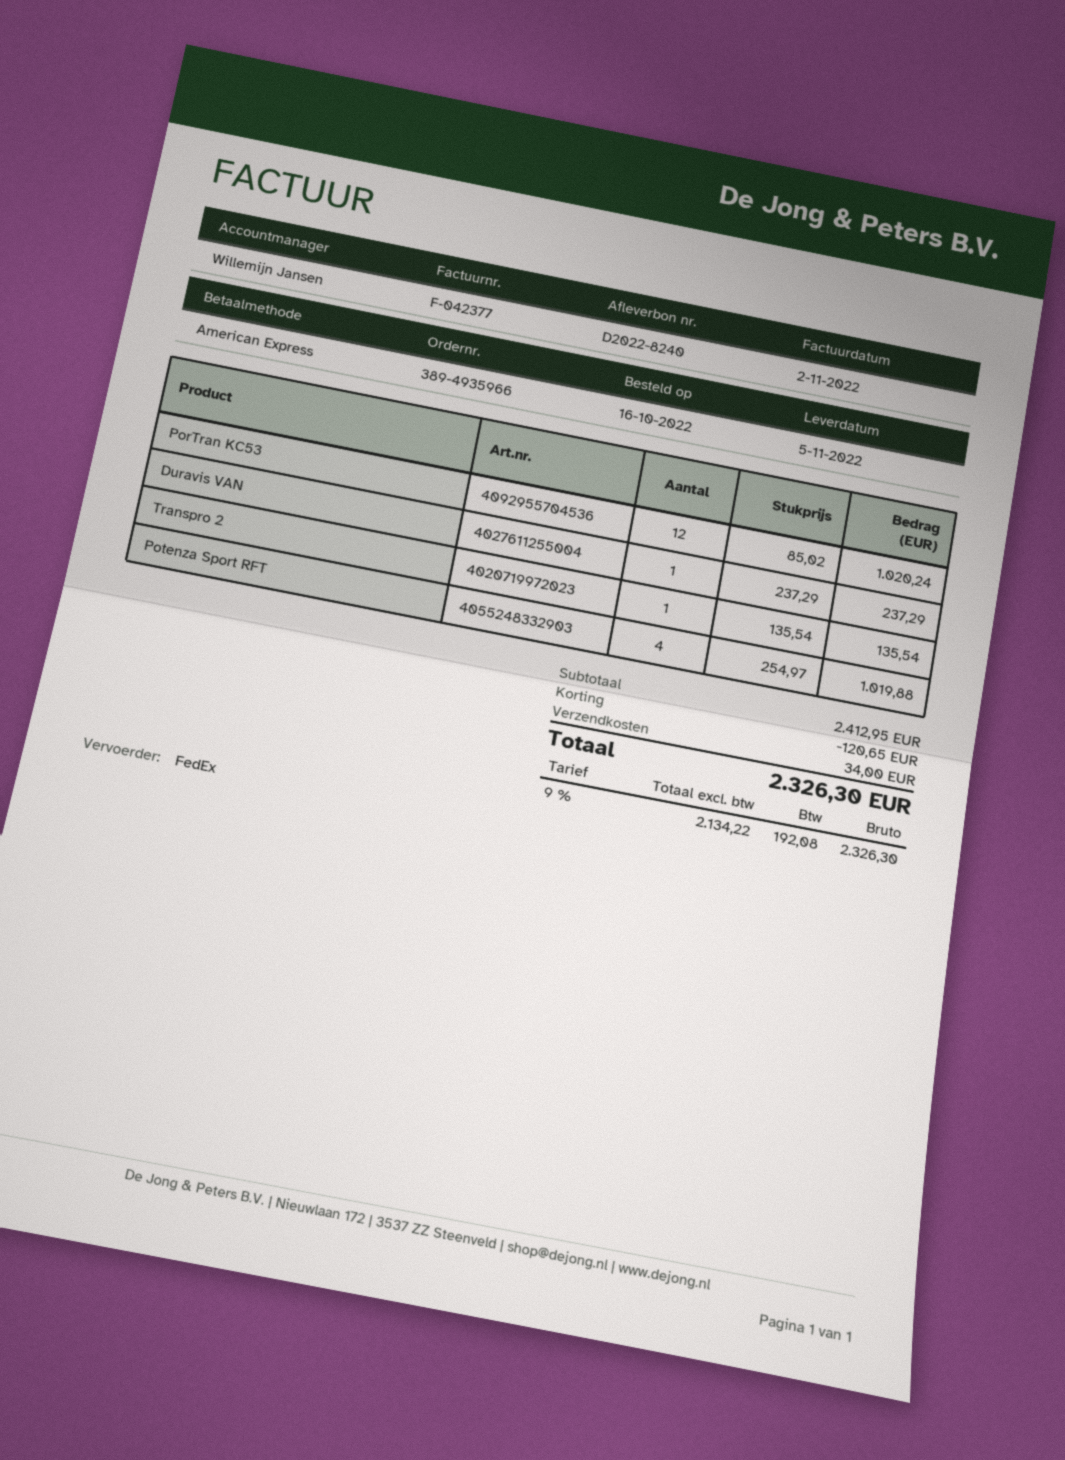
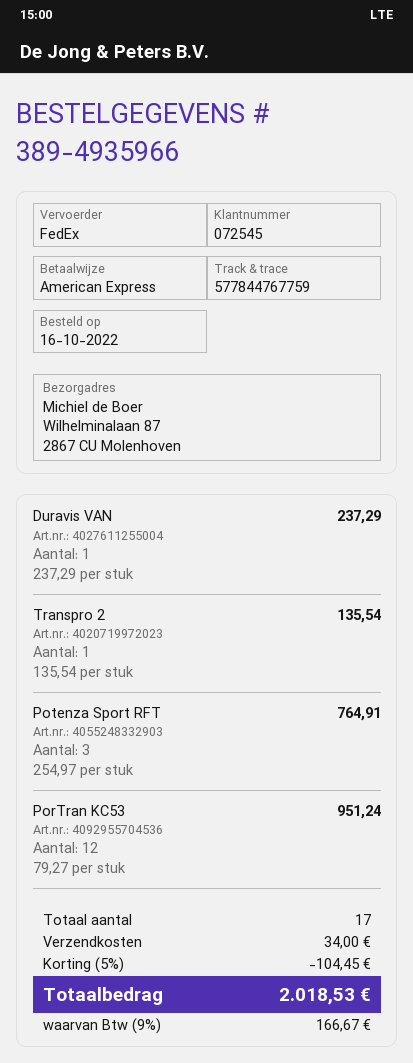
PorTran KC53: 12 x 85.02 = 1020.24 -> 12 x 79.27 = 951.24
Potenza Sport RFT: 4 x 254.97 = 1019.88 -> 3 x 254.97 = 764.91
discount: 120.65 -> 104.45
tax: 9% = 192.08 -> 9% = 166.67
total: 2326.30 -> 2018.53

